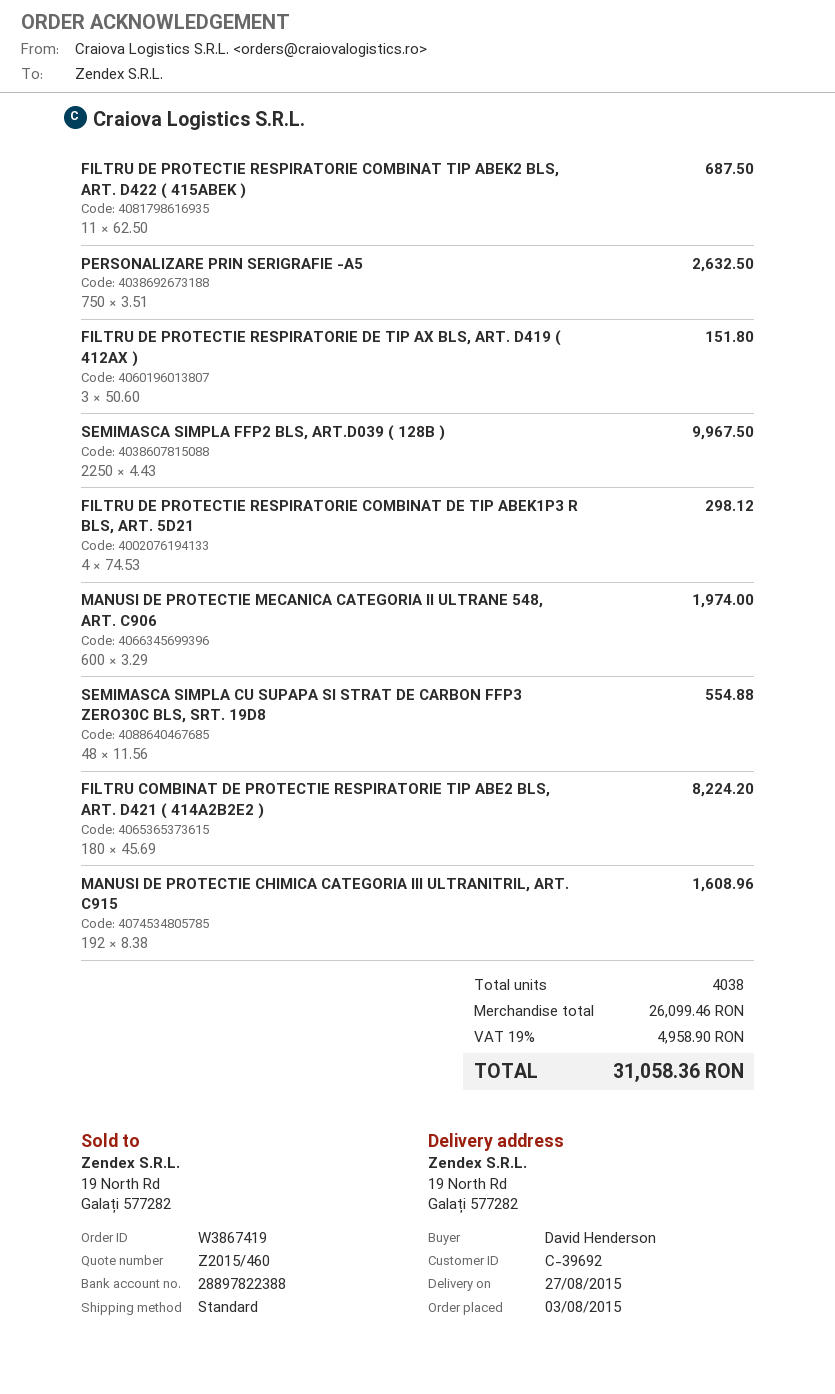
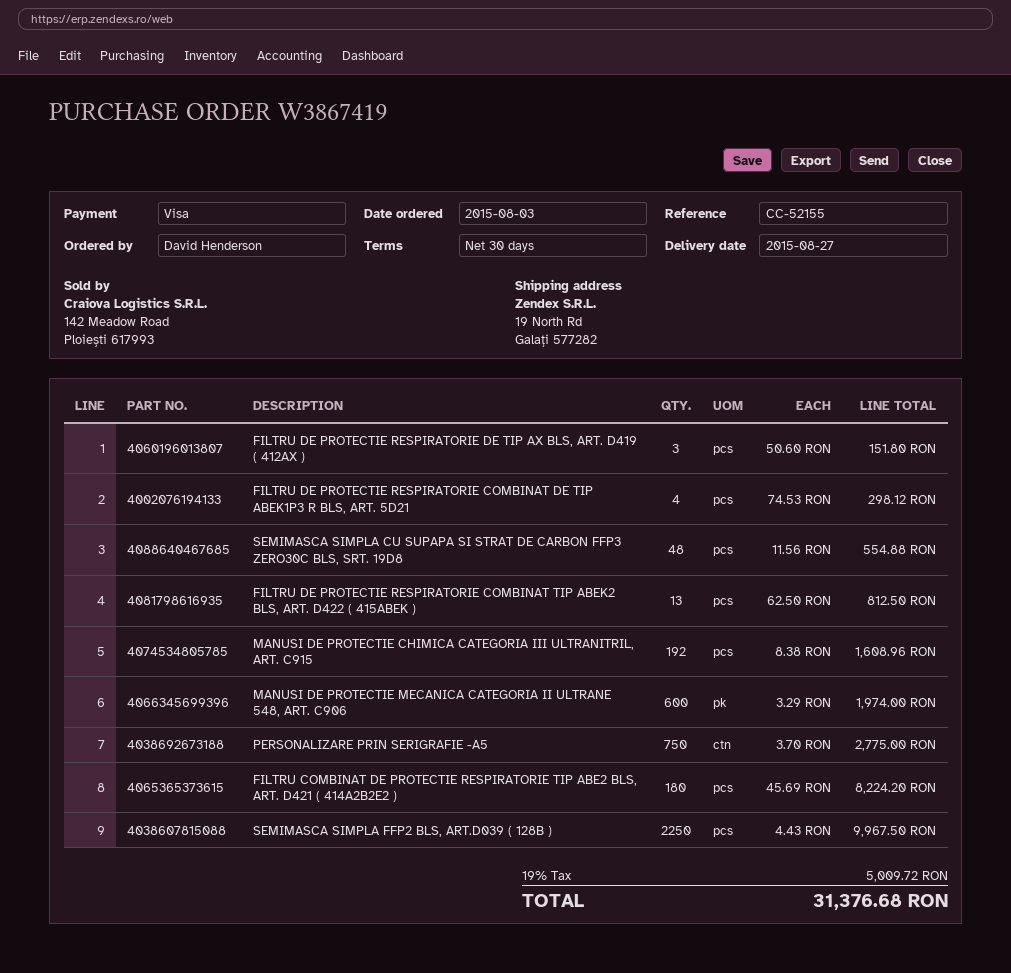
FILTRU DE PROTECTIE RESPIRATORIE COMBINAT TIP ABEK2 BLS, ART. D422 ( 415ABEK ): 11 x 62.50 = 687.50 -> 13 x 62.50 = 812.50
PERSONALIZARE PRIN SERIGRAFIE -A5: 750 x 3.51 = 2632.50 -> 750 x 3.70 = 2775.00
tax: 19% = 4958.90 -> 19% = 5009.72
total: 31058.36 -> 31376.68

